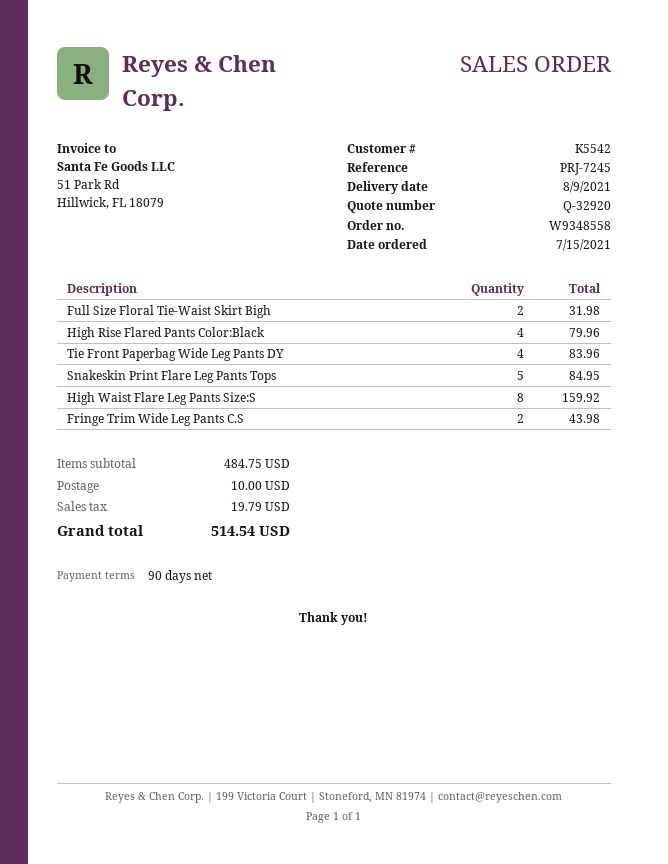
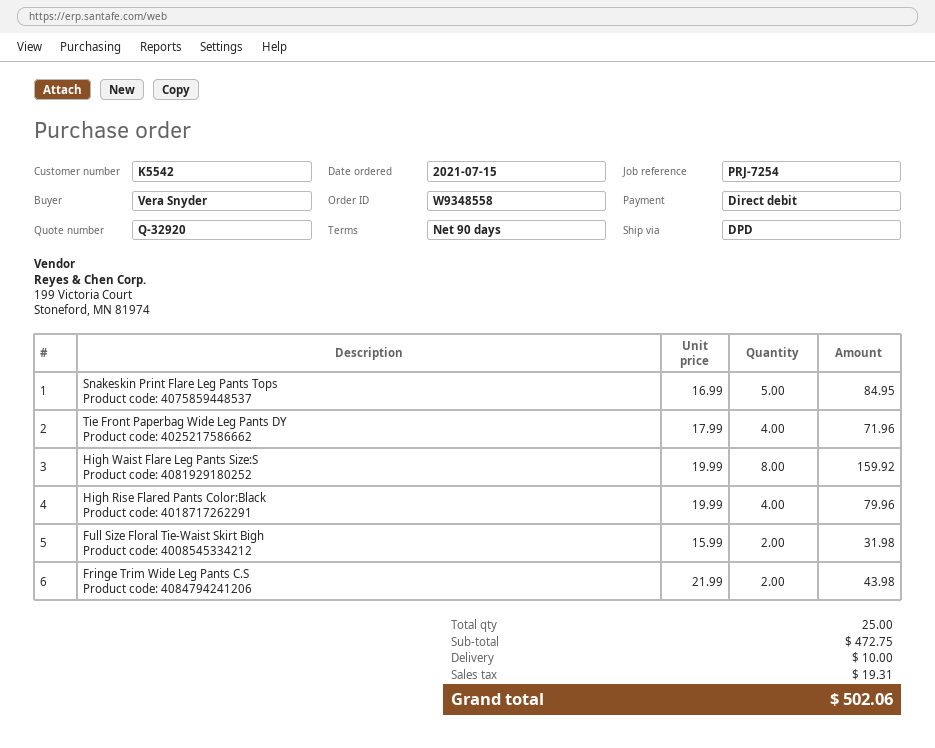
reference: PRJ-7245 -> PRJ-7254
Tie Front Paperbag Wide Leg Pants DY: 4 for 83.96 -> 4 for 71.96
subtotal: 484.75 -> 472.75
tax: 19.79 -> 19.31
total: 514.54 -> 502.06

